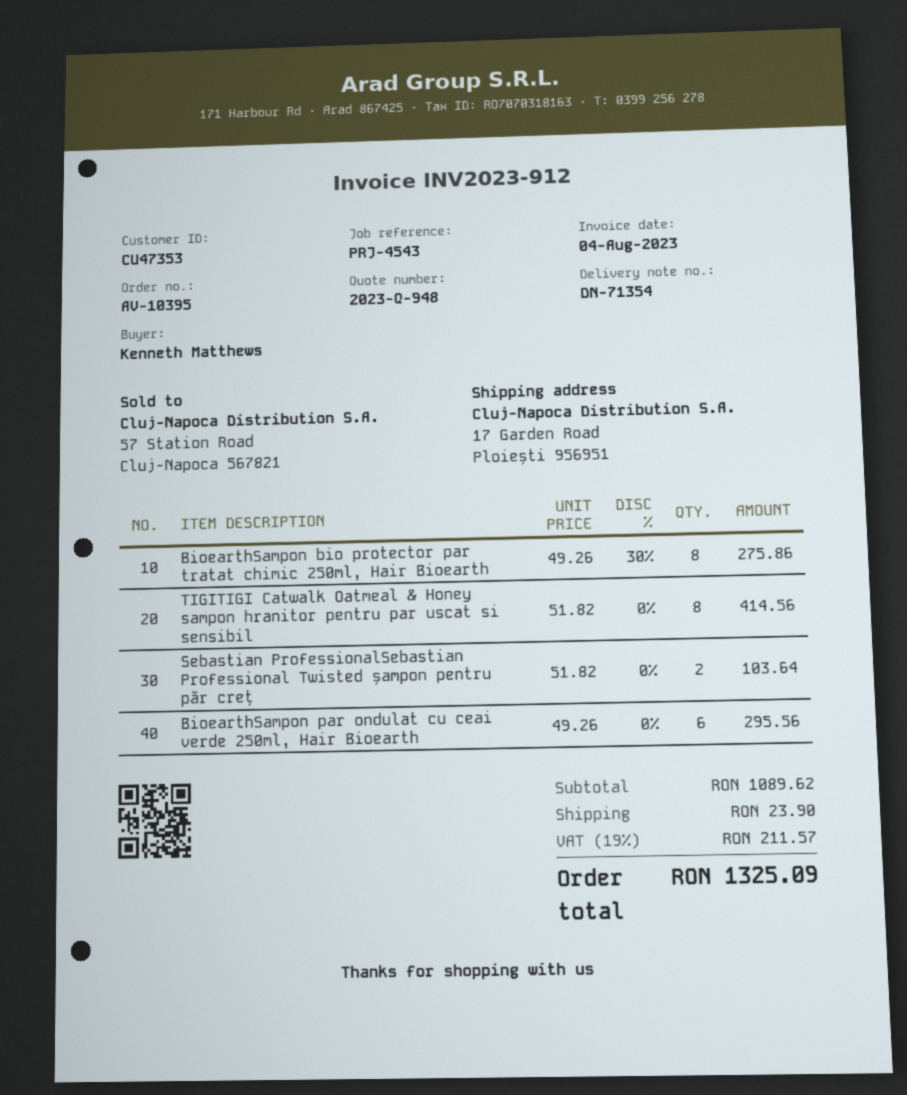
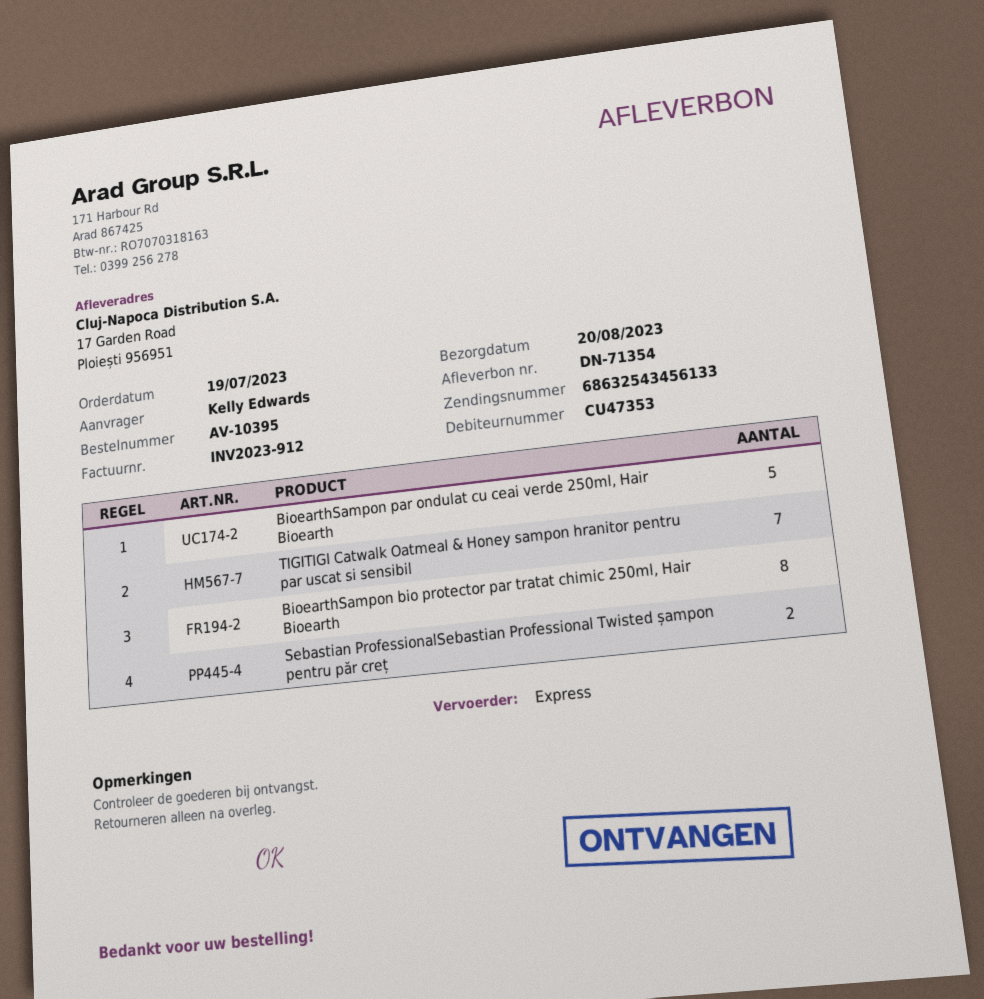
ordered by: Kenneth Matthews -> Kelly Edwards
TIGITIGI Catwalk Oatmeal & Honey sampon hranitor pentru par uscat si sensibil: 8 -> 7
BioearthSampon par ondulat cu ceai verde 250ml, Hair Bioearth: 6 -> 5

